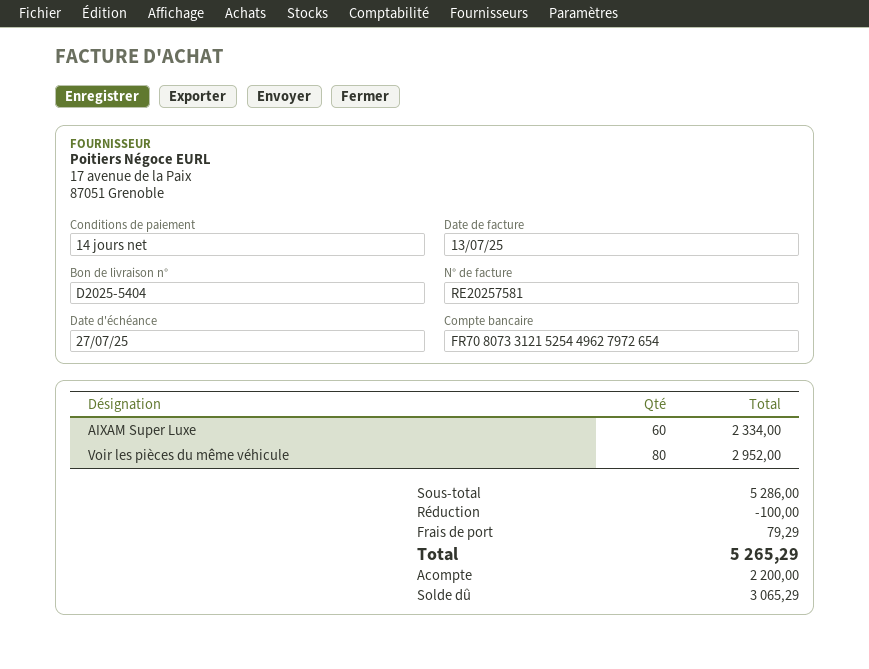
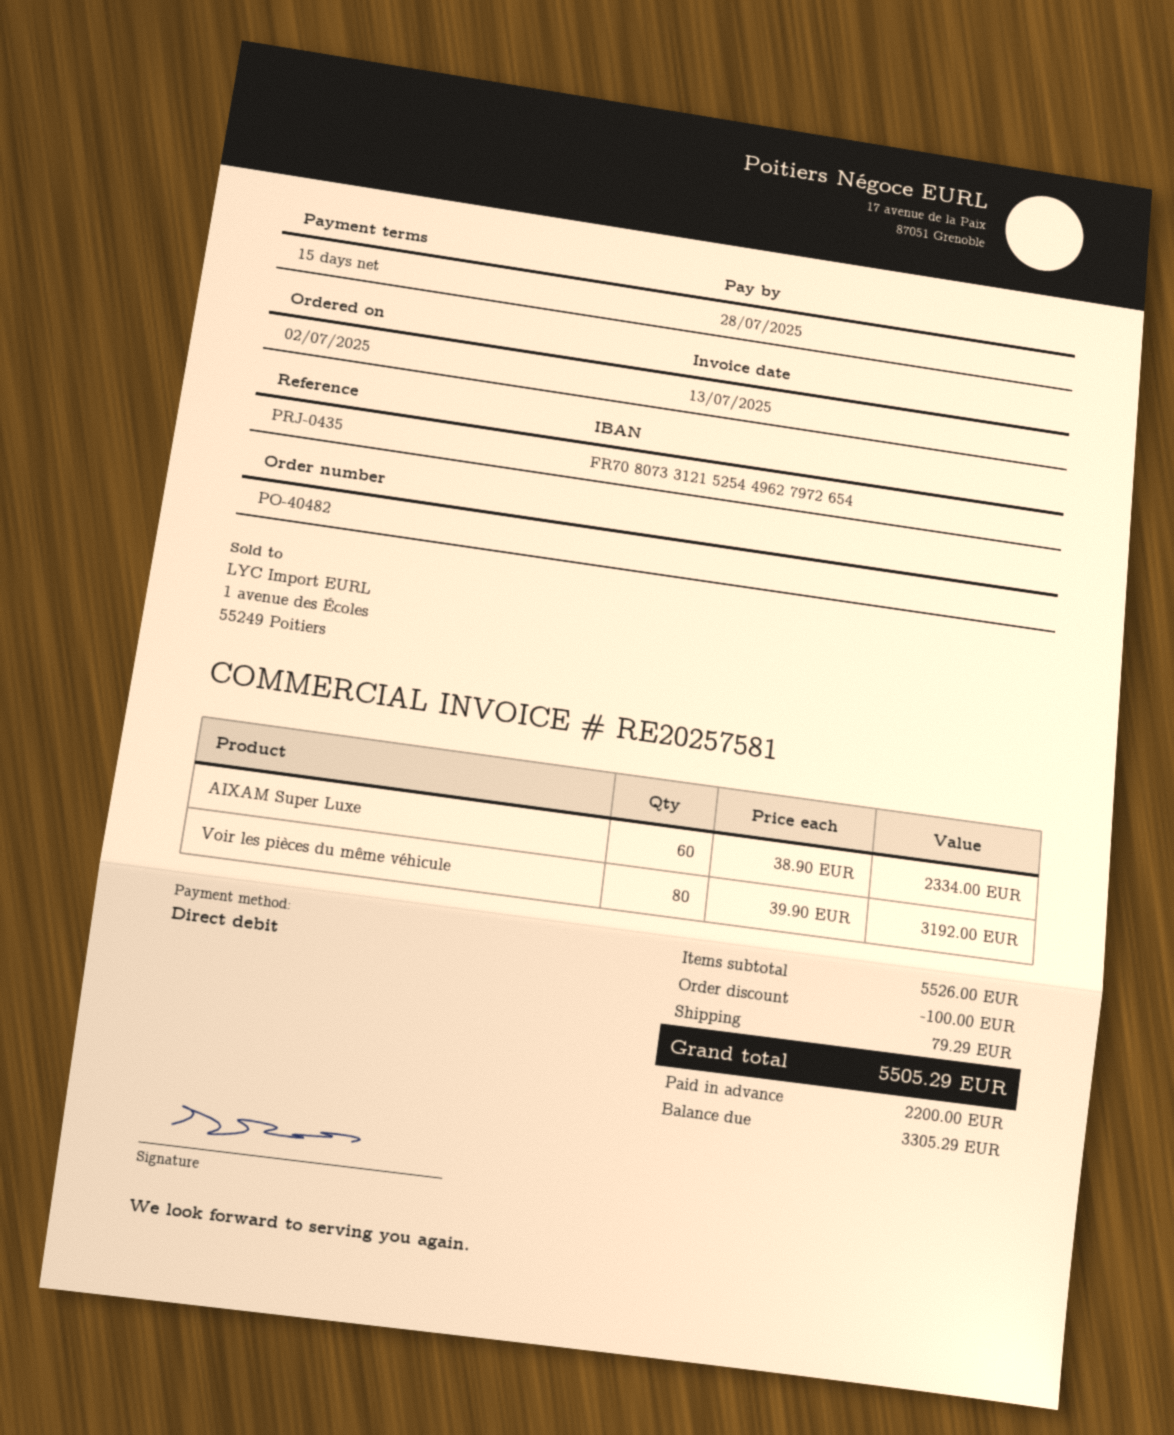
payment terms: 14 days -> 15 days
due date: 2025-07-27 -> 2025-07-28
Voir les pièces du même véhicule: 80 for 2952.00 -> 80 for 3192.00
subtotal: 5286.00 -> 5526.00
total: 5265.29 -> 5505.29
balance: 3065.29 -> 3305.29

